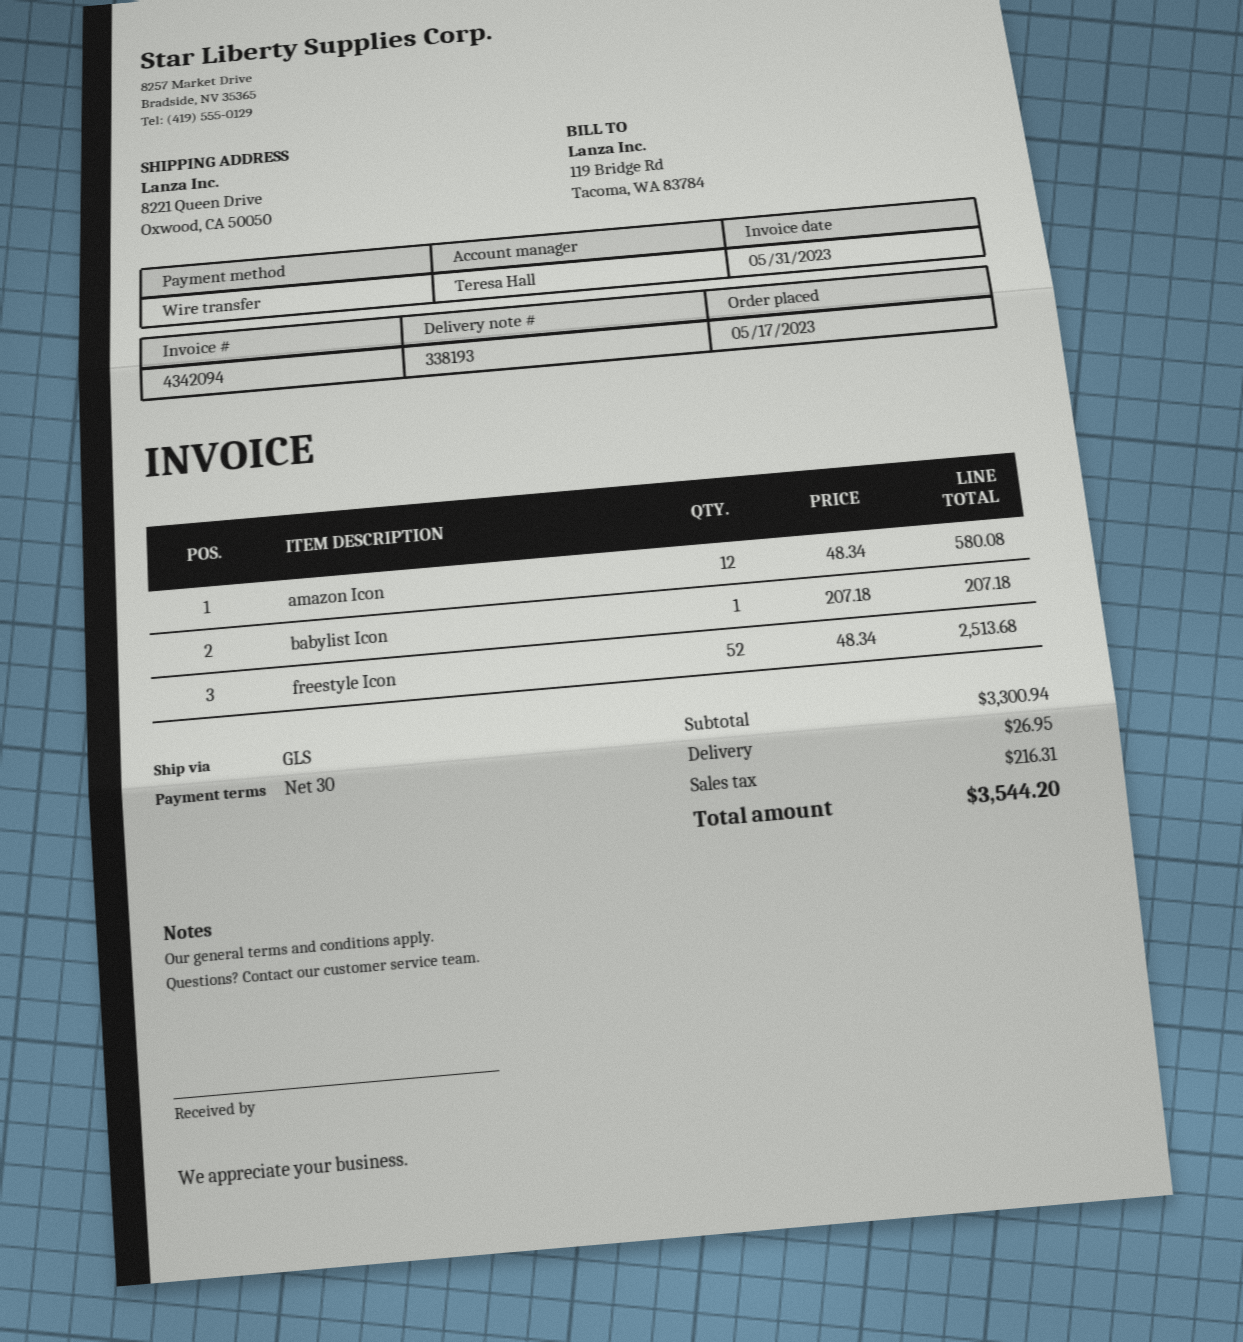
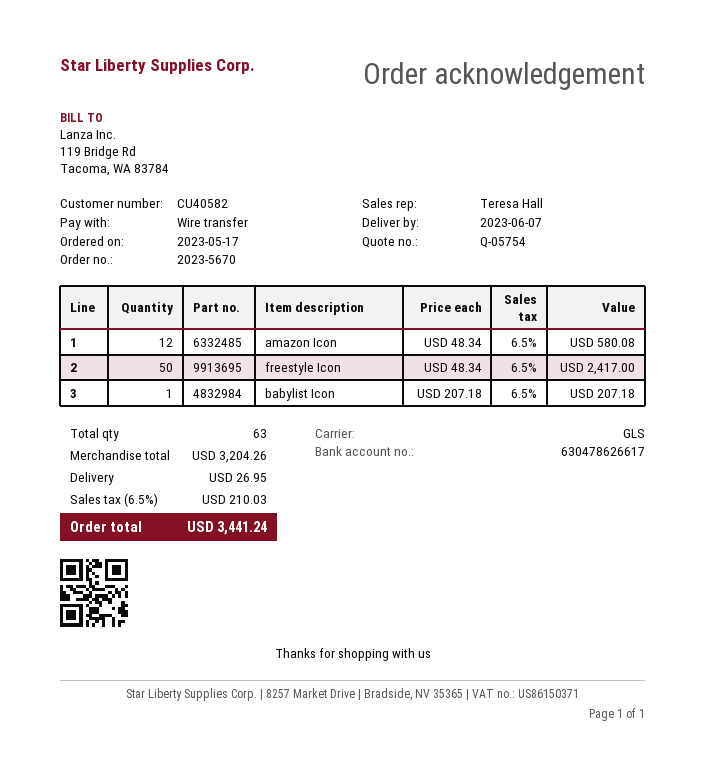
freestyle Icon: 52 x 48.34 = 2513.68 -> 50 x 48.34 = 2417.00
subtotal: 3300.94 -> 3204.26
tax: 216.31 -> 210.03
total: 3544.20 -> 3441.24

